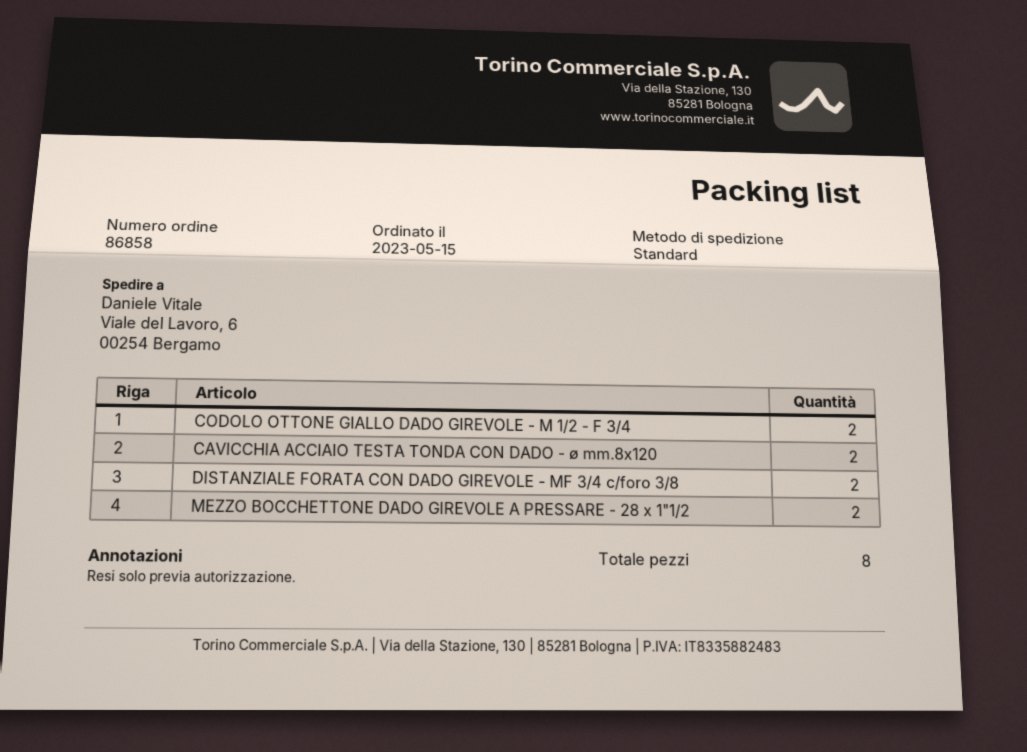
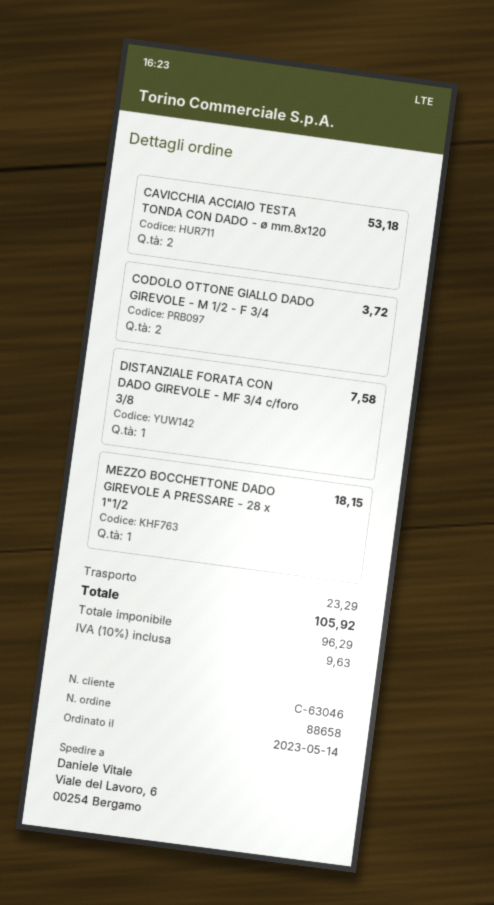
order number: 86858 -> 88658
order date: 2023-05-15 -> 2023-05-14
DISTANZIALE FORATA CON DADO GIREVOLE - MF 3/4 c/foro 3/8: 2 -> 1
MEZZO BOCCHETTONE DADO GIREVOLE A PRESSARE - 28 x 1"1/2: 2 -> 1

